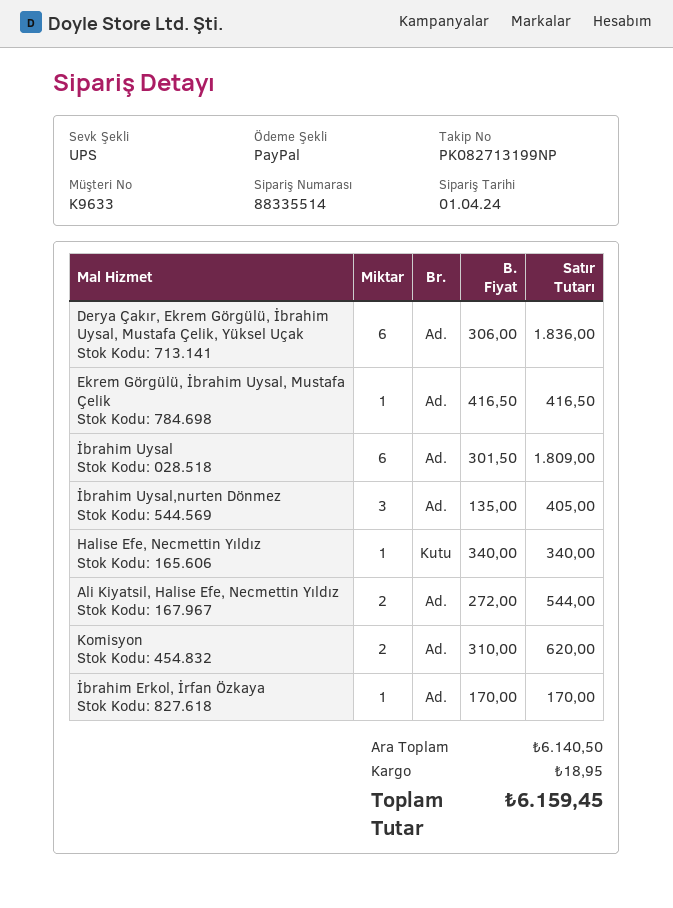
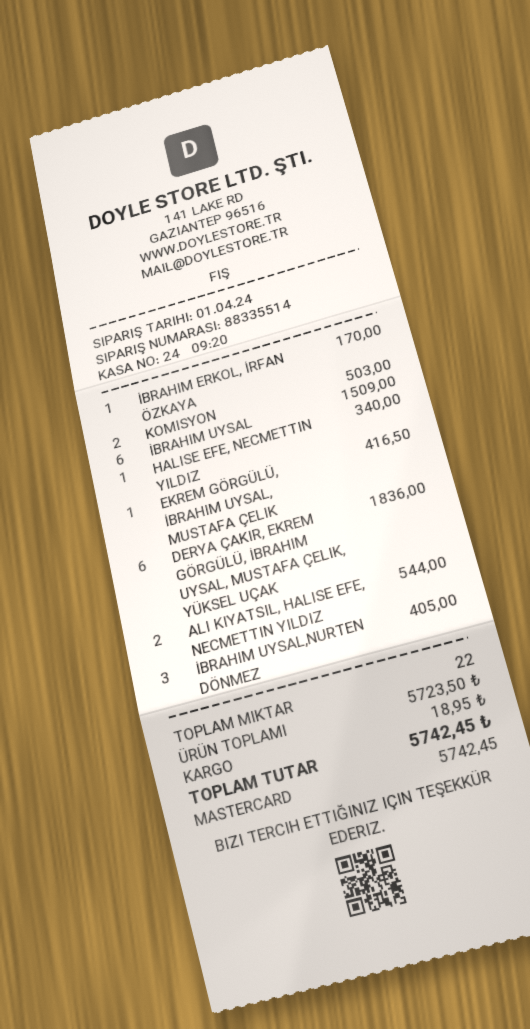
payment method: PayPal -> Mastercard
İbrahim Uysal: 6 for 1809.00 -> 6 for 1509.00
Komisyon: 2 for 620.00 -> 2 for 503.00
subtotal: 6140.50 -> 5723.50
total: 6159.45 -> 5742.45

